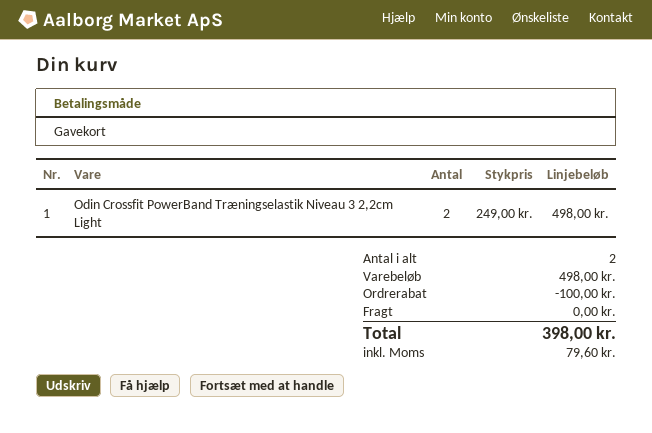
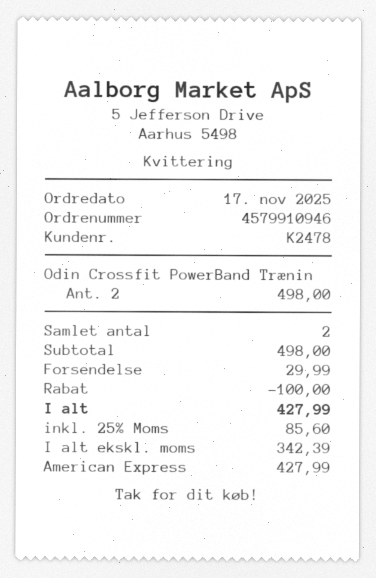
payment method: gift card -> American Express
shipping: 0.00 -> 29.99
tax: 79.60 -> 85.60
total: 398.00 -> 427.99

